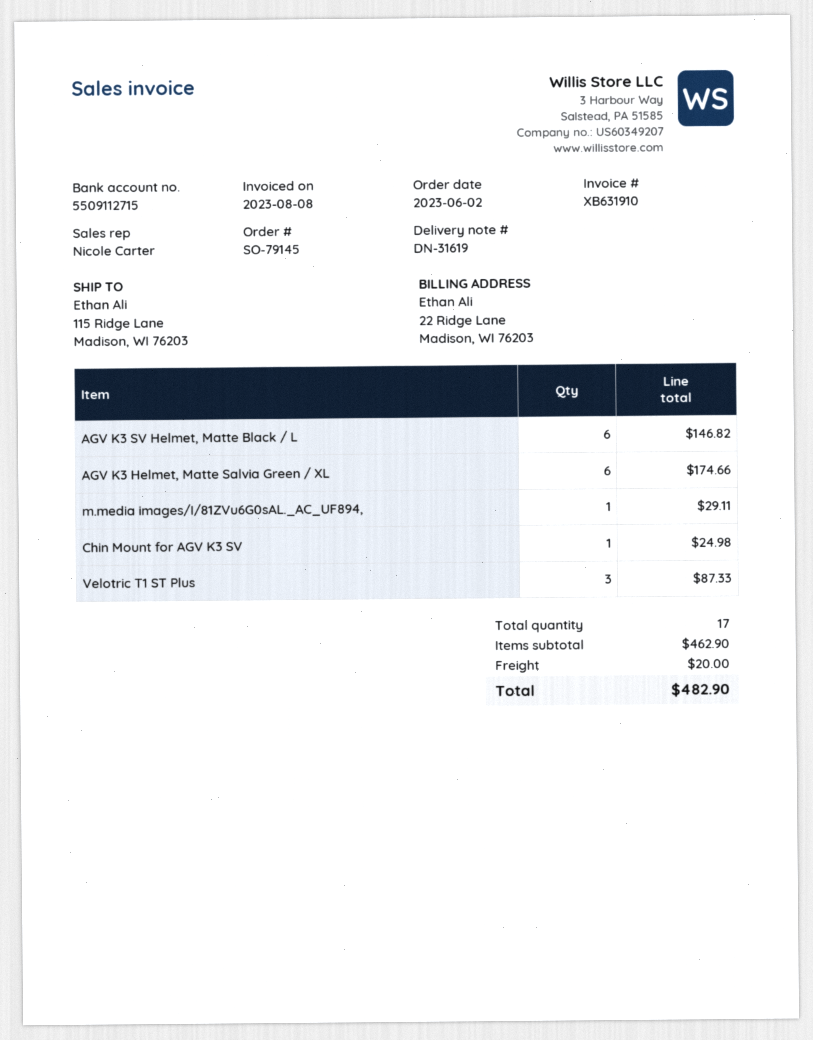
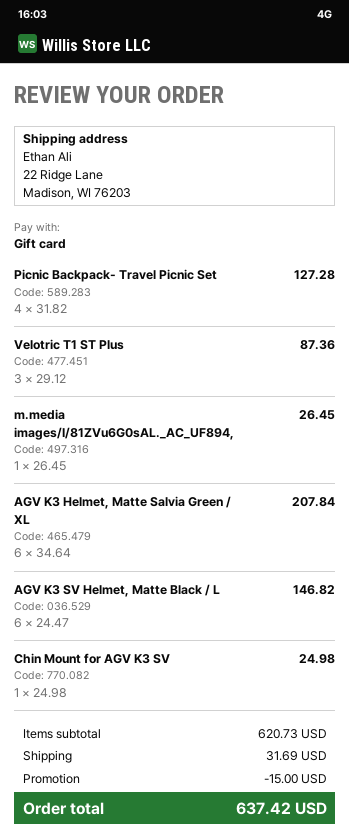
ship to: 115 Ridge Lane, Madison, WI 76203 -> 22 Ridge Lane, Madison, WI 76203
AGV K3 Helmet, Matte Salvia Green / XL: 6 for 174.66 -> 6 for 207.84
m.media images/I/81ZVu6G0sAL._AC_UF894,: 1 for 29.11 -> 1 for 26.45
Velotric T1 ST Plus: 3 for 87.33 -> 3 for 87.36
Picnic Backpack- Travel Picnic Set: none -> 4 for 127.28
subtotal: 462.90 -> 620.73
discount: none -> 15.00
shipping: 20.00 -> 31.69
total: 482.90 -> 637.42

